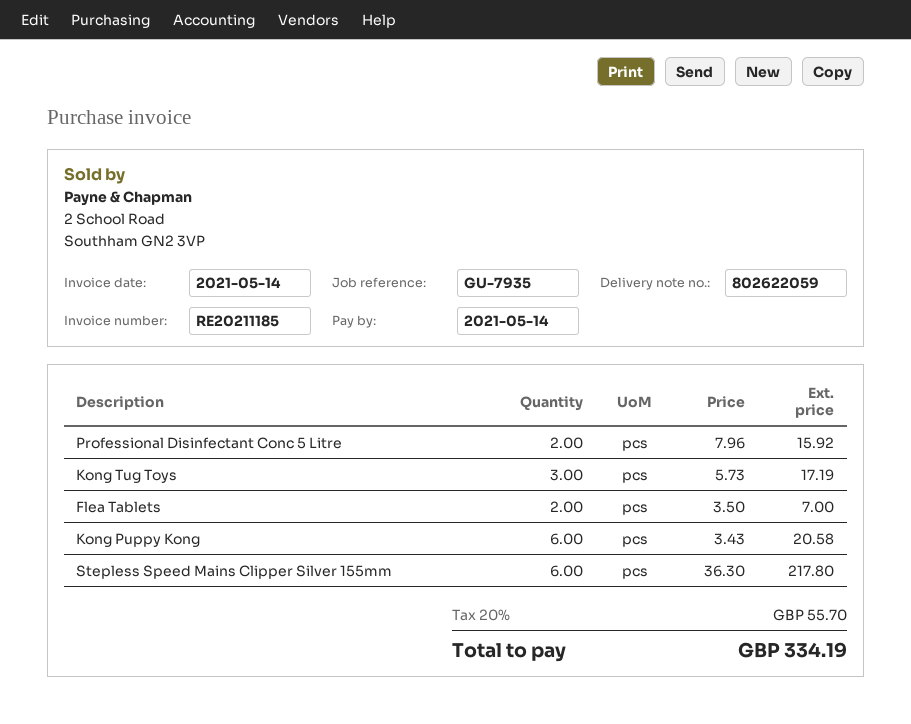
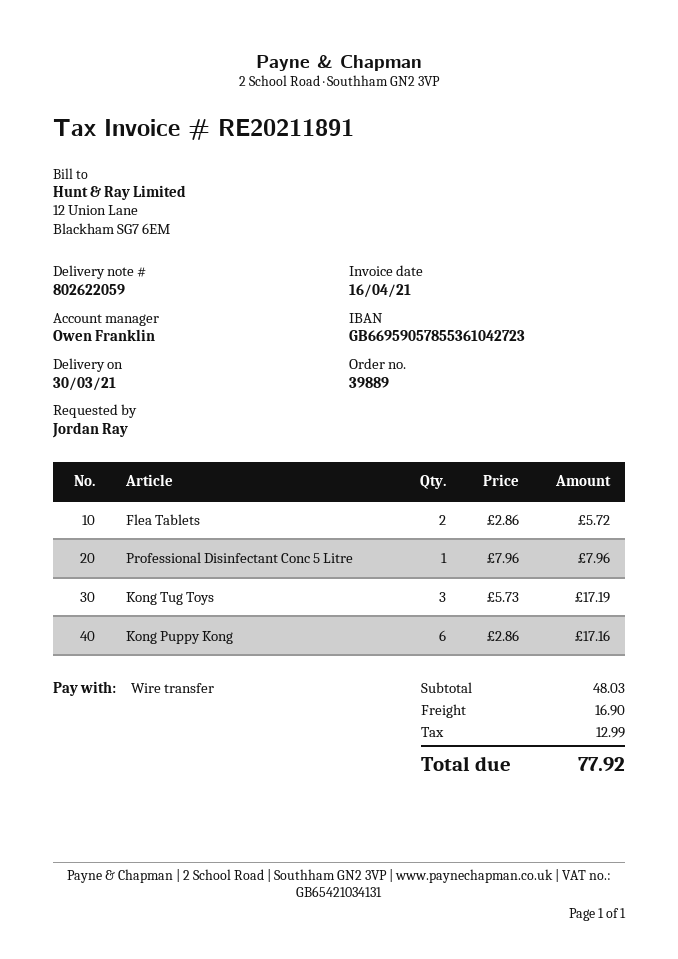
invoice number: RE20211185 -> RE20211891
invoice date: 2021-05-14 -> 2021-04-16
Professional Disinfectant Conc 5 Litre: 2 x 7.96 = 15.92 -> 1 x 7.96 = 7.96
Flea Tablets: 2 x 3.50 = 7.00 -> 2 x 2.86 = 5.72
Kong Puppy Kong: 6 x 3.43 = 20.58 -> 6 x 2.86 = 17.16
Stepless Speed Mains Clipper Silver 155mm: 6 x 36.30 = 217.80 -> none
shipping: none -> 16.90
tax: 55.70 -> 12.99
total: 334.19 -> 77.92

